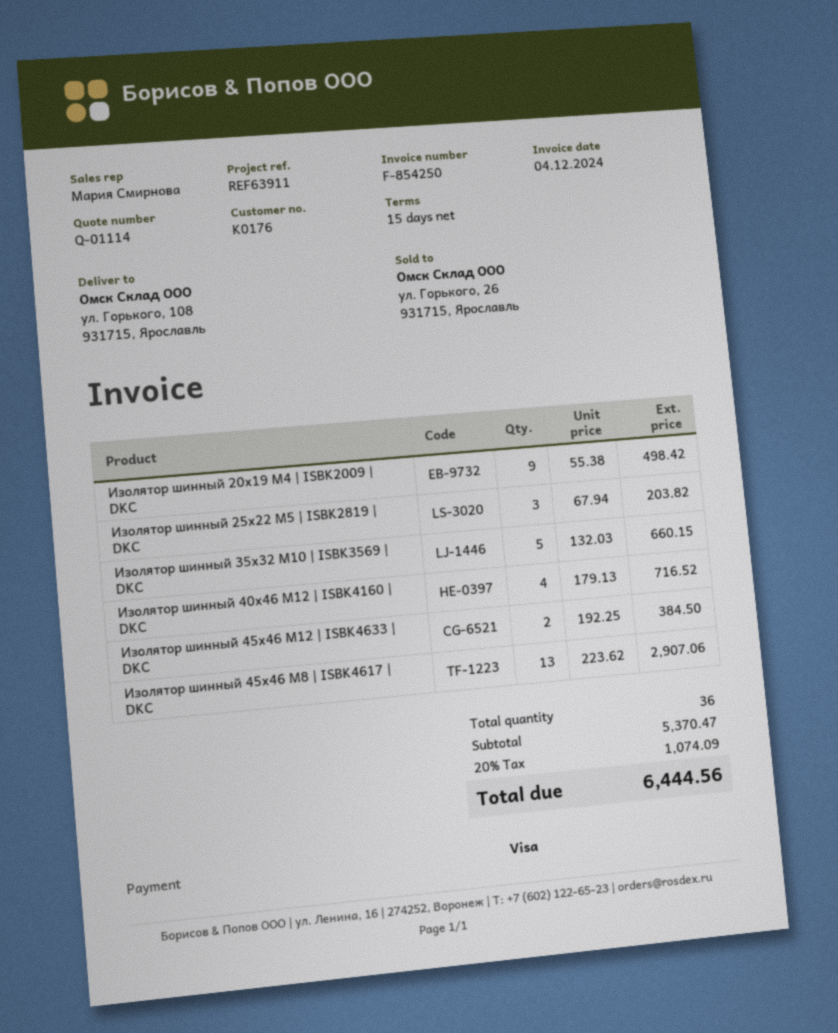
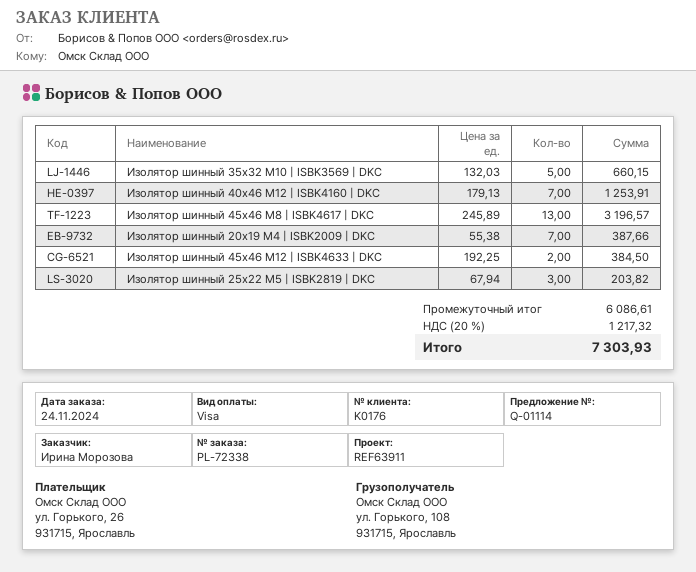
Изолятор шинный 20х19 М4 | ISBK2009 | DKC: 9 x 55.38 = 498.42 -> 7 x 55.38 = 387.66
Изолятор шинный 40х46 М12 | ISBK4160 | DKC: 4 x 179.13 = 716.52 -> 7 x 179.13 = 1253.91
Изолятор шинный 45х46 М8 | ISBK4617 | DKC: 13 x 223.62 = 2907.06 -> 13 x 245.89 = 3196.57
subtotal: 5370.47 -> 6086.61
tax: 20% = 1074.09 -> 20% = 1217.32
total: 6444.56 -> 7303.93

